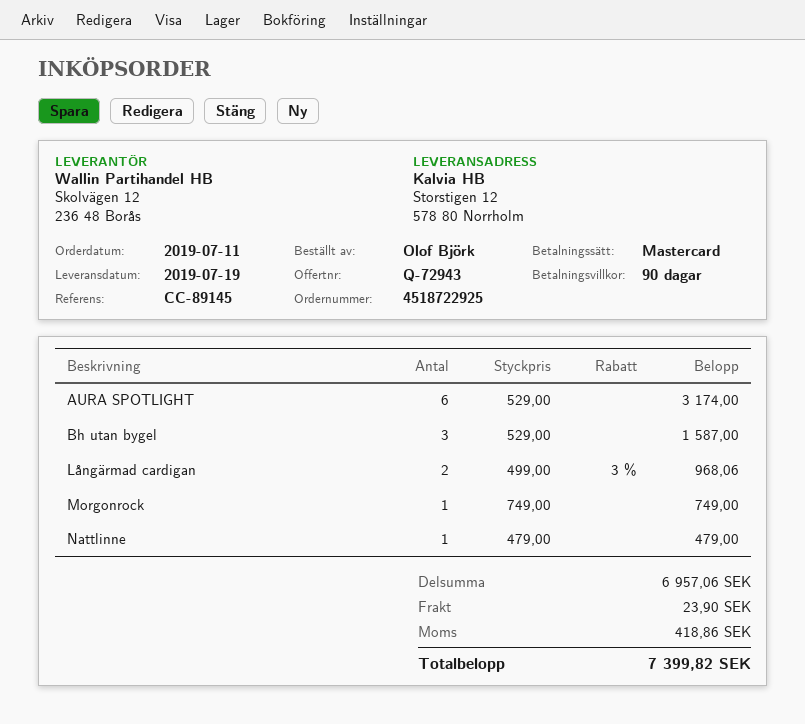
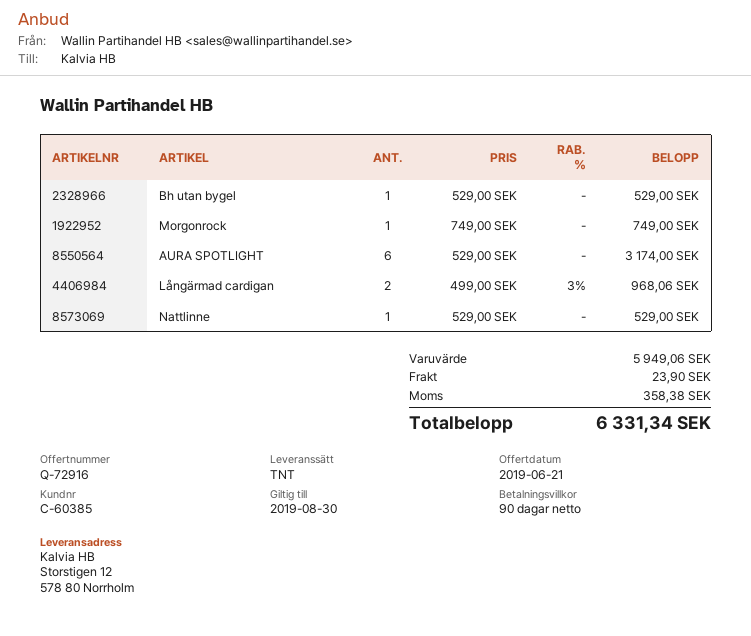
quote number: Q-72943 -> Q-72916
Bh utan bygel: 3 x 529.00 = 1587.00 -> 1 x 529.00 = 529.00
Nattlinne: 1 x 479.00 = 479.00 -> 1 x 529.00 = 529.00
subtotal: 6957.06 -> 5949.06
tax: 418.86 -> 358.38
total: 7399.82 -> 6331.34

